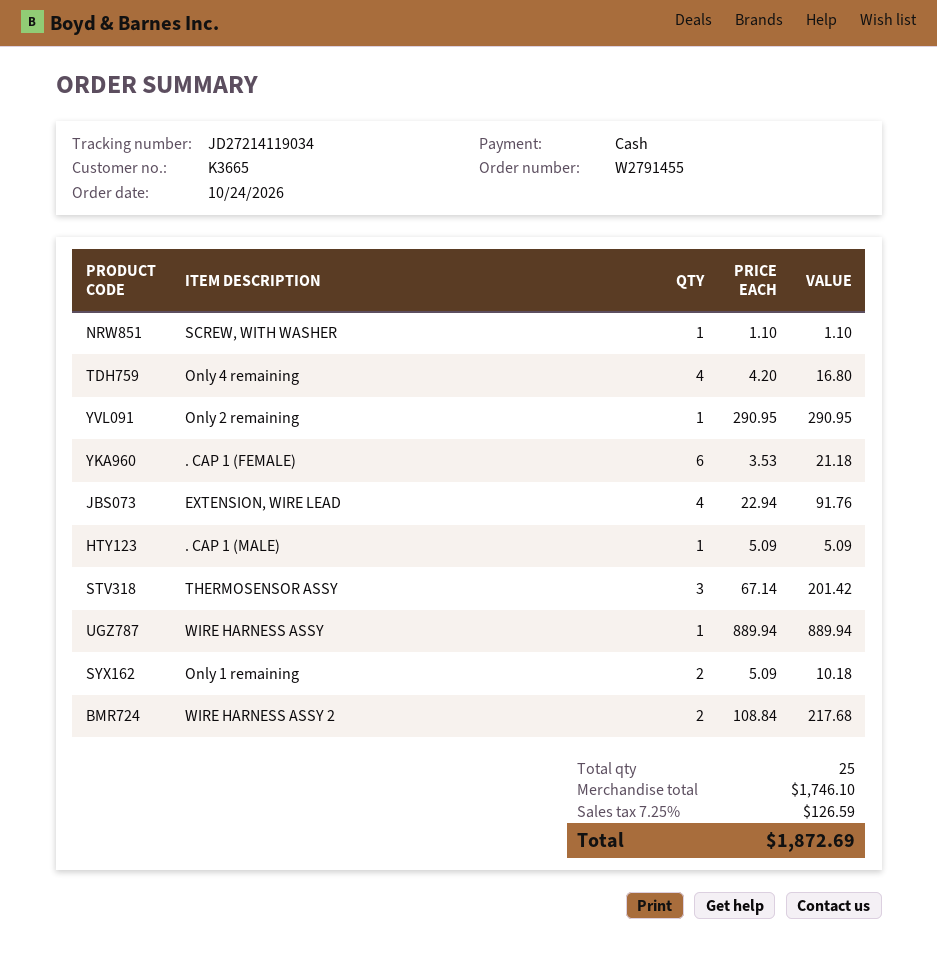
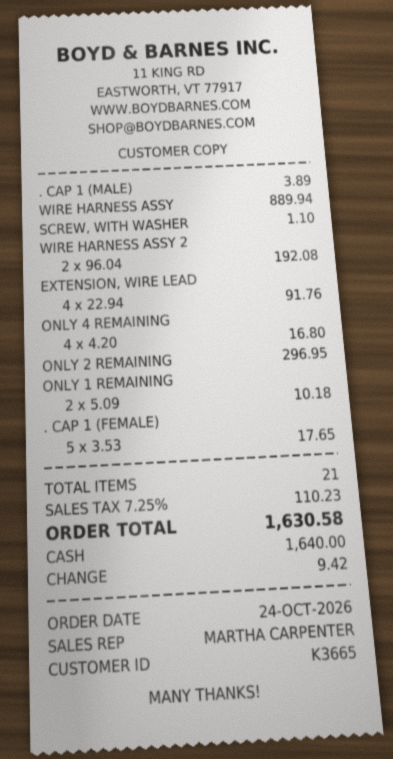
Only 2 remaining: 1 x 290.95 = 290.95 -> 1 x 296.95 = 296.95
. CAP 1 (FEMALE): 6 x 3.53 = 21.18 -> 5 x 3.53 = 17.65
. CAP 1 (MALE): 1 x 5.09 = 5.09 -> 1 x 3.89 = 3.89
THERMOSENSOR ASSY: 3 x 67.14 = 201.42 -> none
WIRE HARNESS ASSY 2: 2 x 108.84 = 217.68 -> 2 x 96.04 = 192.08
total quantity: 25 -> 21
tax: 7.25% = 126.59 -> 7.25% = 110.23
total: 1872.69 -> 1630.58

